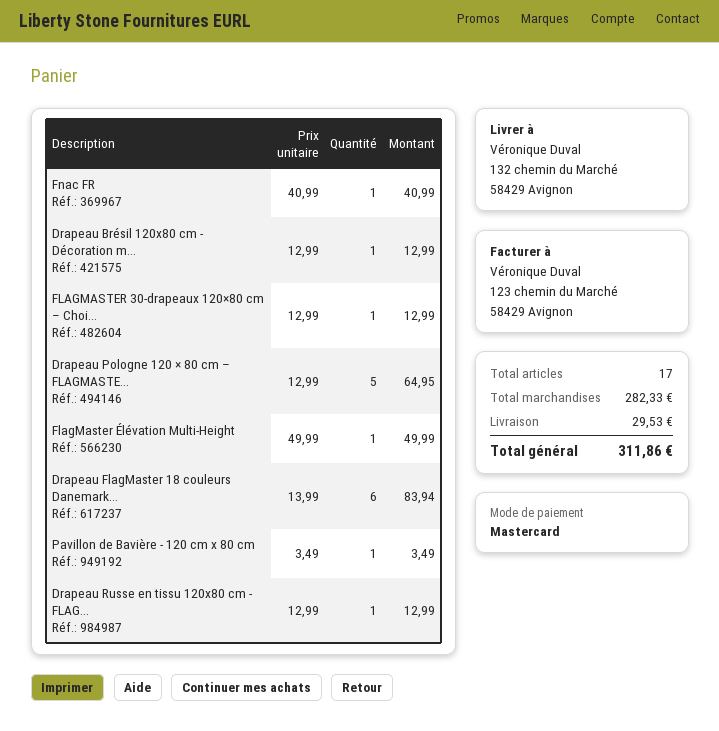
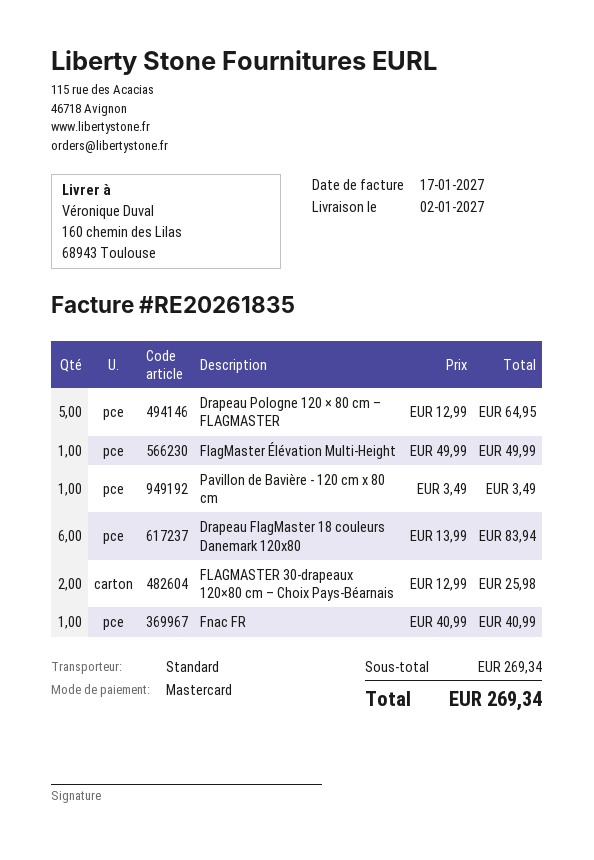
ship to: 132 chemin du Marché, 58429 Avignon -> 160 chemin des Lilas, 68943 Toulouse
Drapeau Brésil 120x80 cm - Décoration m...: 1 x 12.99 = 12.99 -> none
FLAGMASTER 30‑drapeaux 120×80 cm – Choi...: 1 x 12.99 = 12.99 -> 2 x 12.99 = 25.98
Drapeau Russe en tissu 120x80 cm - FLAG...: 1 x 12.99 = 12.99 -> none
subtotal: 282.33 -> 269.34
shipping: 29.53 -> none
total: 311.86 -> 269.34

